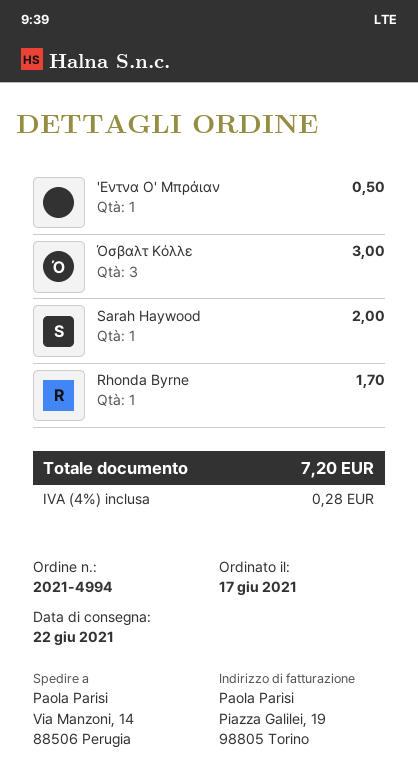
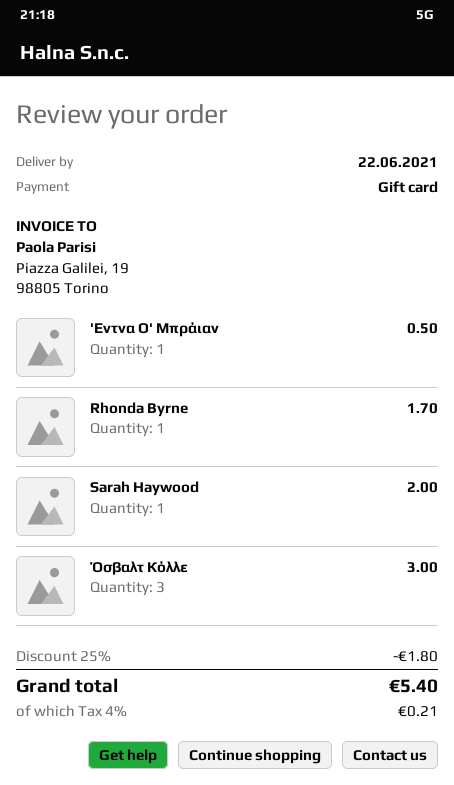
discount: none -> 25% = 1.80
tax: 4% = 0.28 -> 4% = 0.21
total: 7.20 -> 5.40

